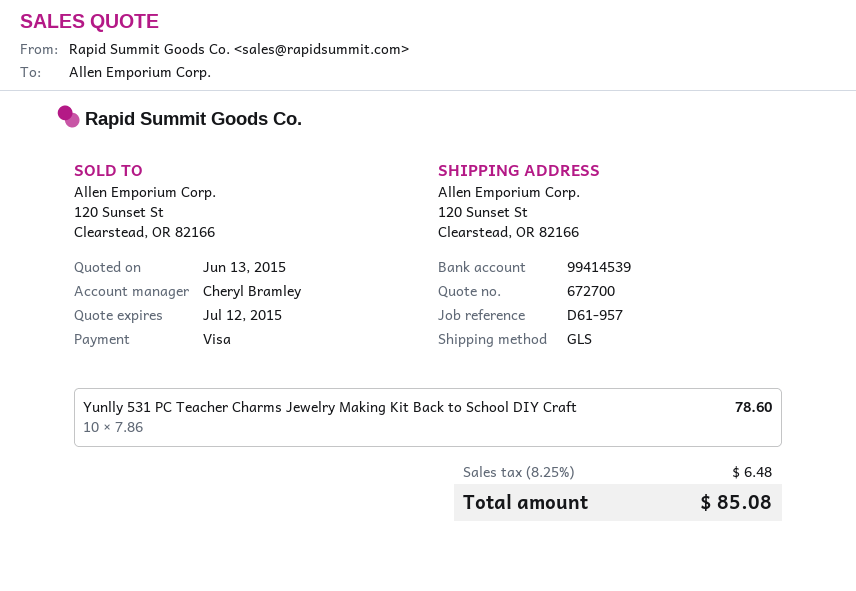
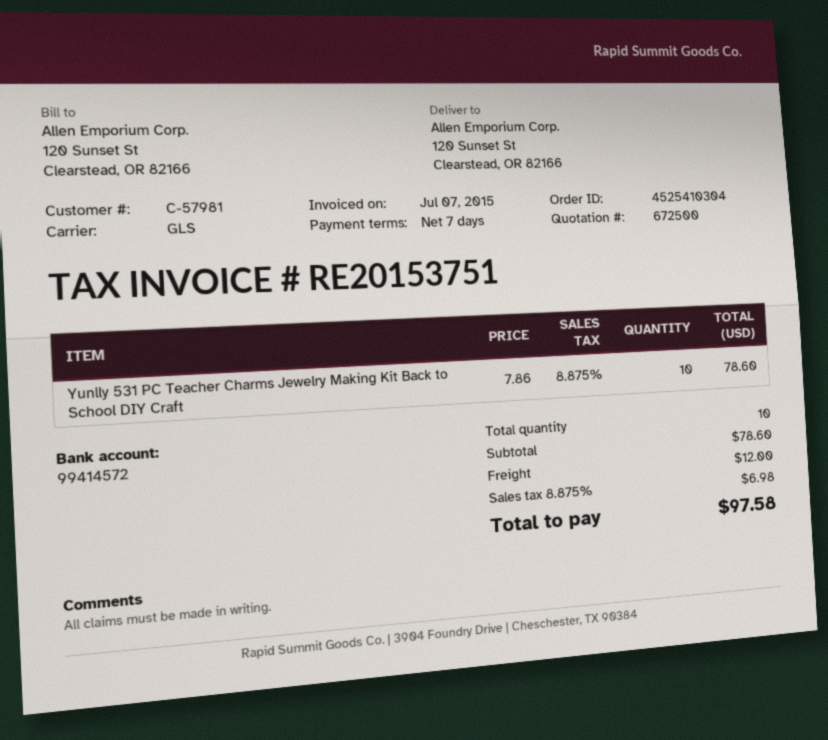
quote number: 672700 -> 672500
bank account: 99414539 -> 99414572
shipping: none -> 12.00
tax: 8.25% = 6.48 -> 8.875% = 6.98
total: 85.08 -> 97.58

